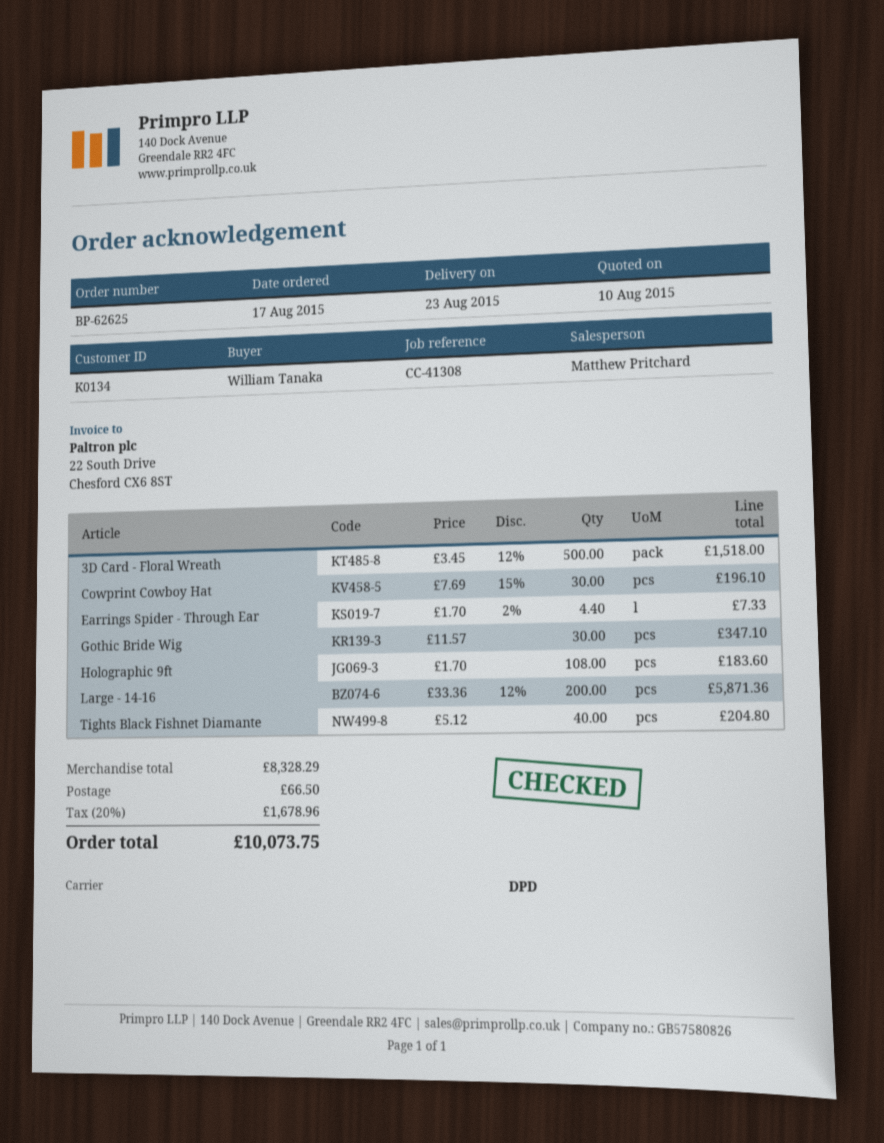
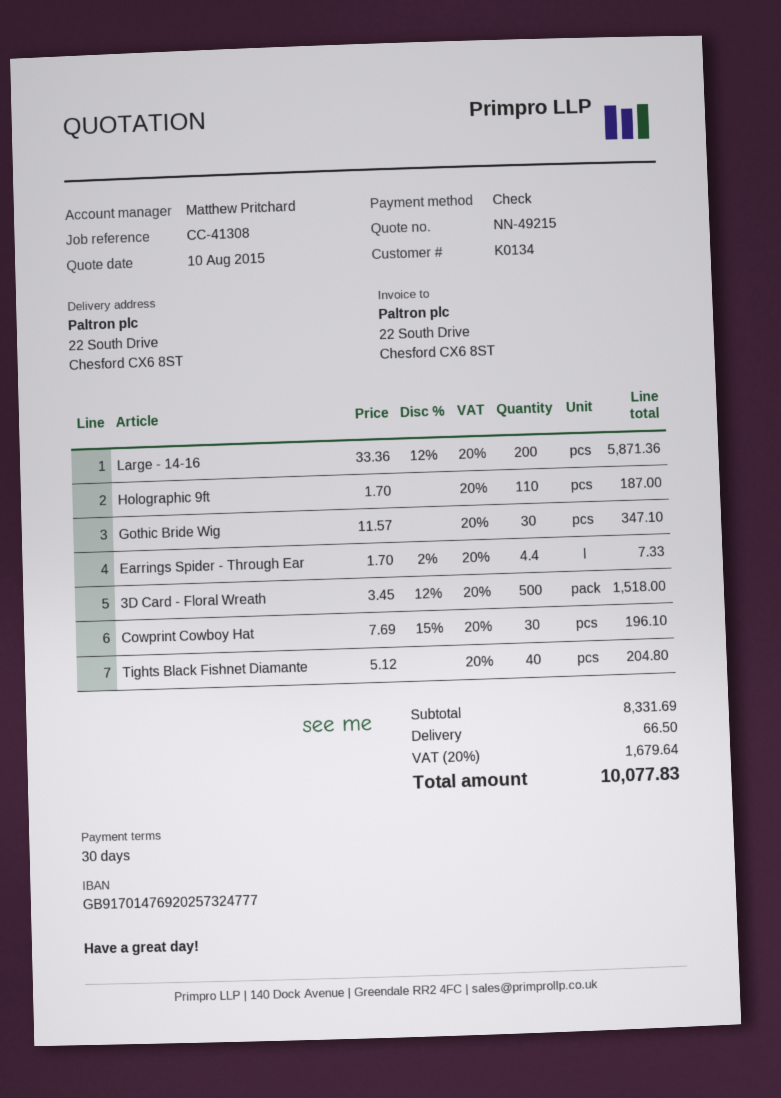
Holographic 9ft: 108 x 1.70 = 183.60 -> 110 x 1.70 = 187.00
subtotal: 8328.29 -> 8331.69
tax: 20% = 1678.96 -> 20% = 1679.64
total: 10073.75 -> 10077.83

